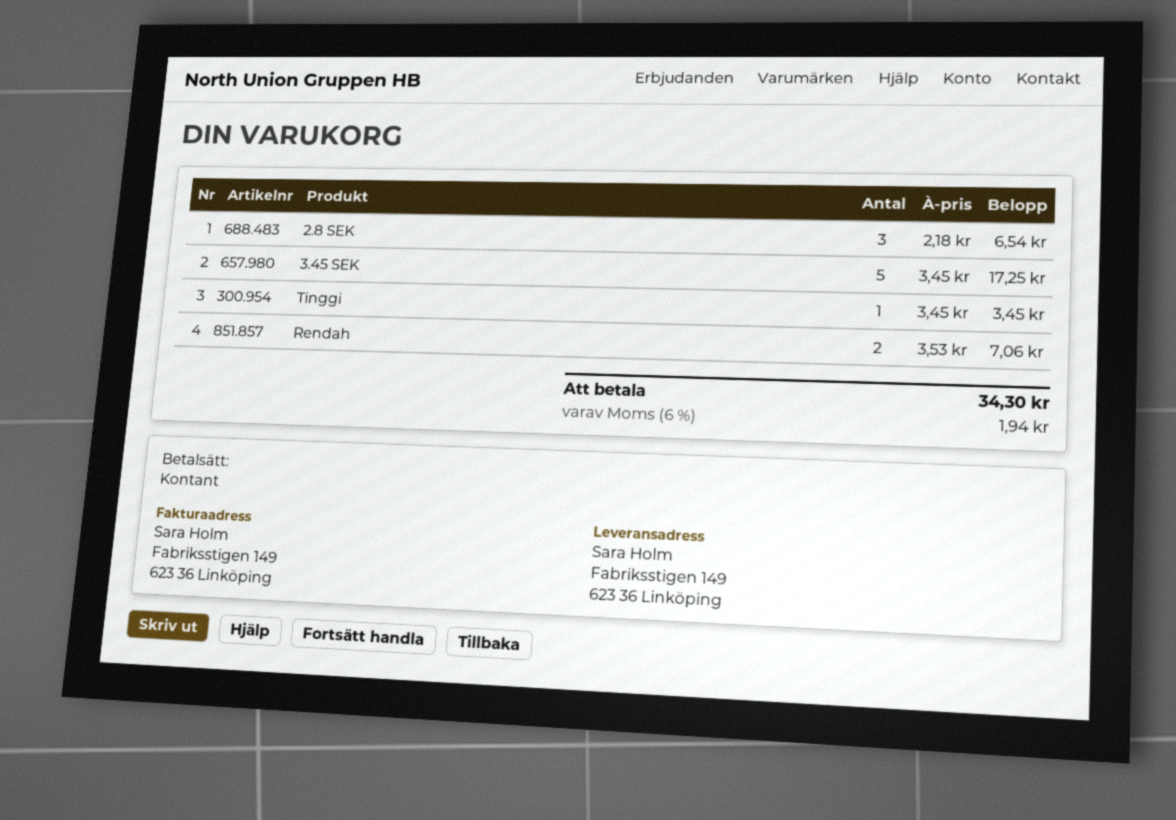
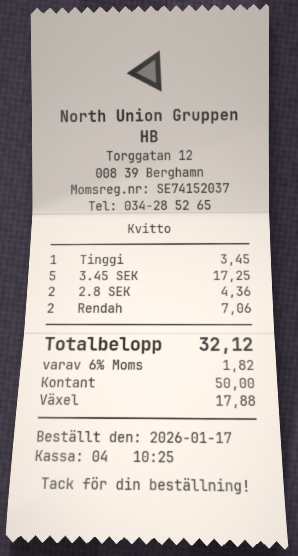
2.8 SEK: 3 for 6.54 -> 2 for 4.36
tax: 6% = 1.94 -> 6% = 1.82
total: 34.30 -> 32.12

